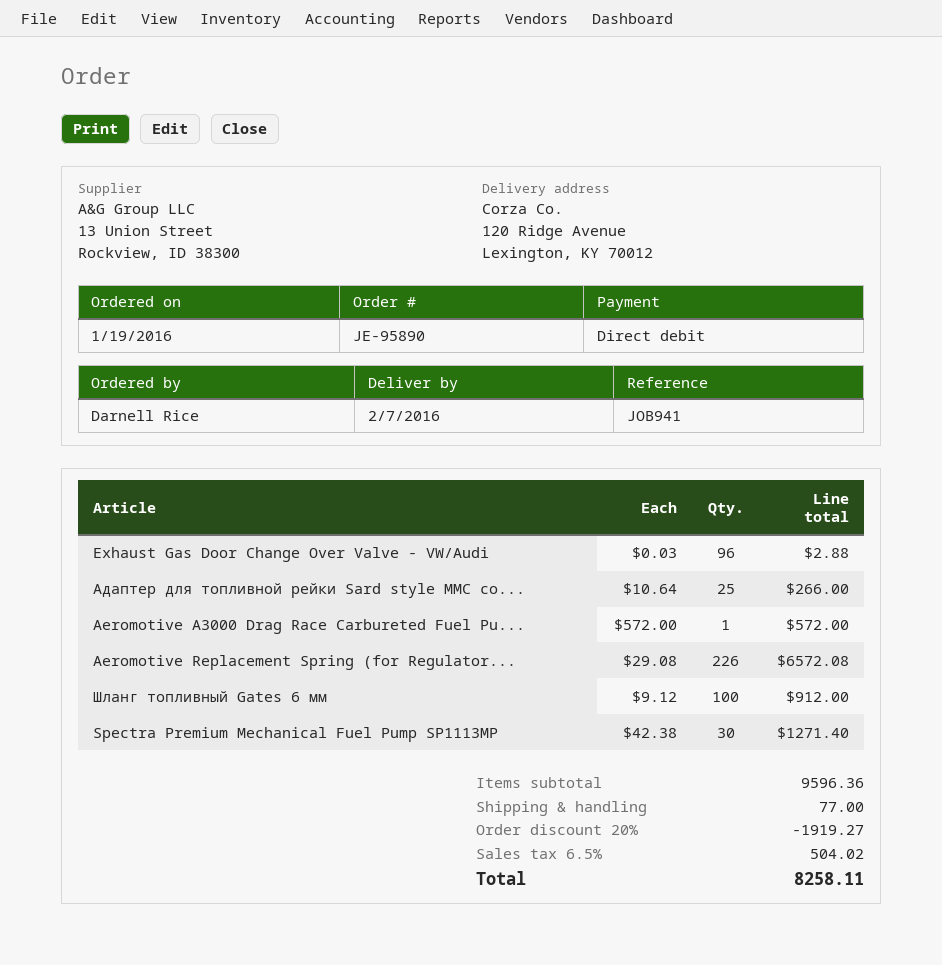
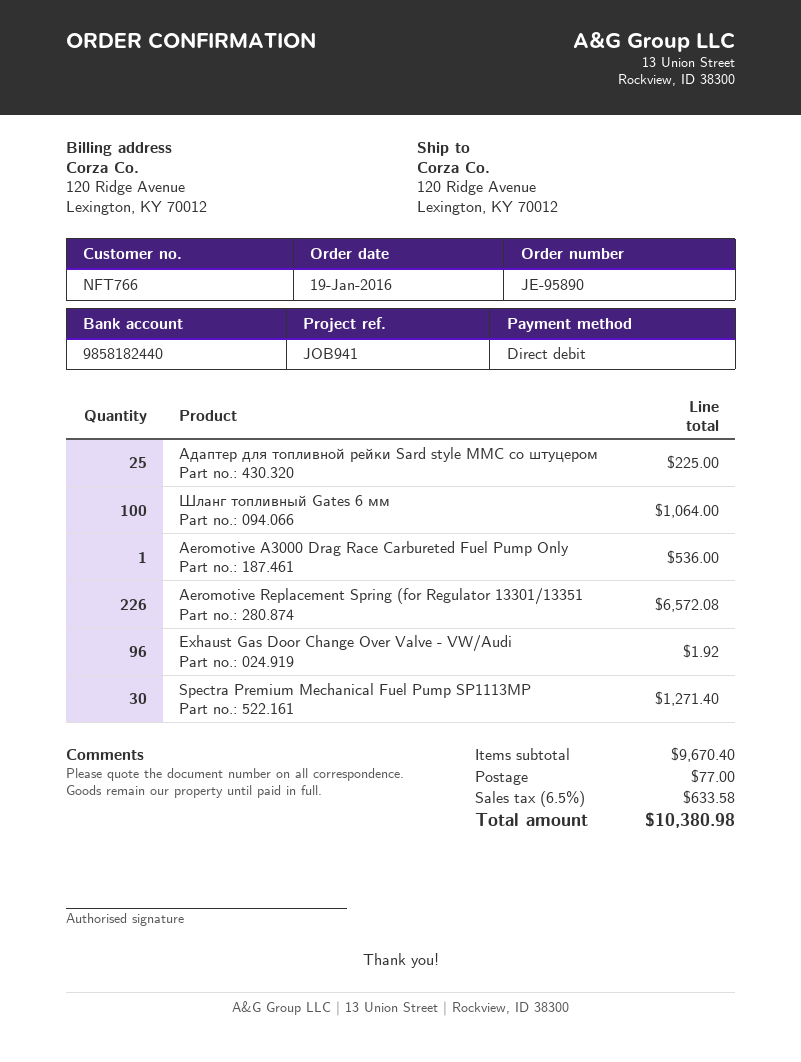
Exhaust Gas Door Change Over Valve - VW/Audi: 96 for 2.88 -> 96 for 1.92
Адаптер для топливной рейки Sard style MMC со...: 25 for 266.00 -> 25 for 225.00
Aeromotive A3000 Drag Race Carbureted Fuel Pu...: 1 for 572.00 -> 1 for 536.00
Шланг топливный Gates 6 мм: 100 for 912.00 -> 100 for 1064.00
subtotal: 9596.36 -> 9670.40
discount: 20% = 1919.27 -> none
tax: 6.5% = 504.02 -> 6.5% = 633.58
total: 8258.11 -> 10380.98

